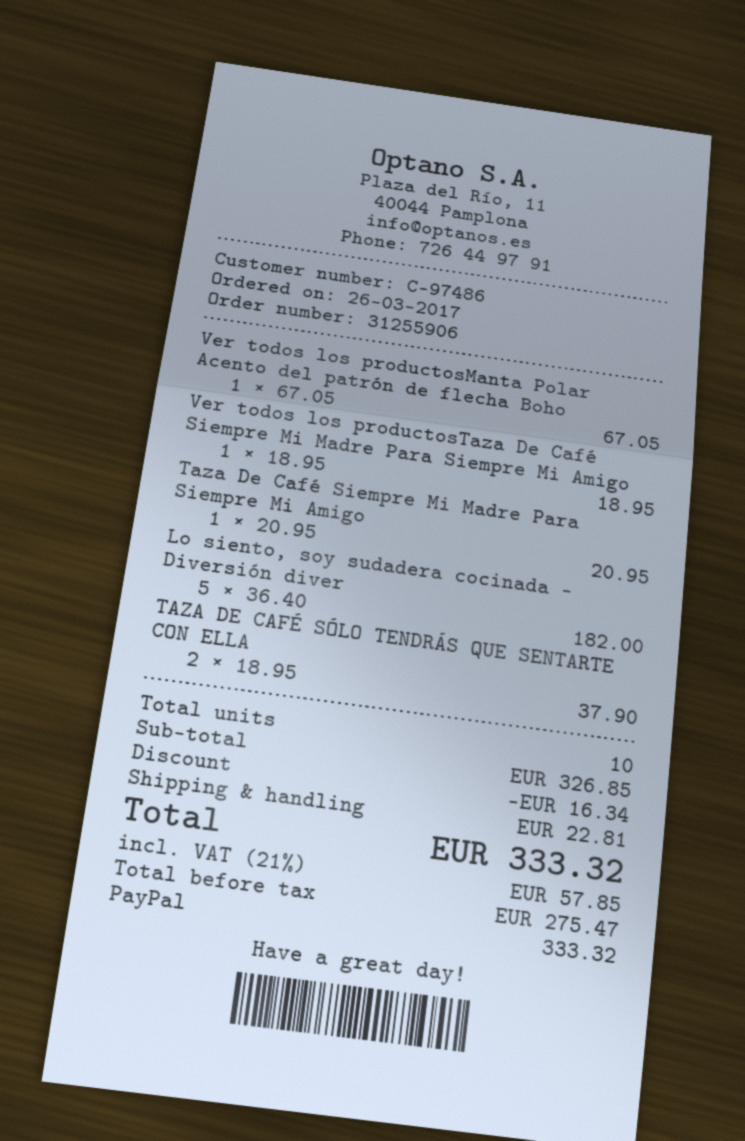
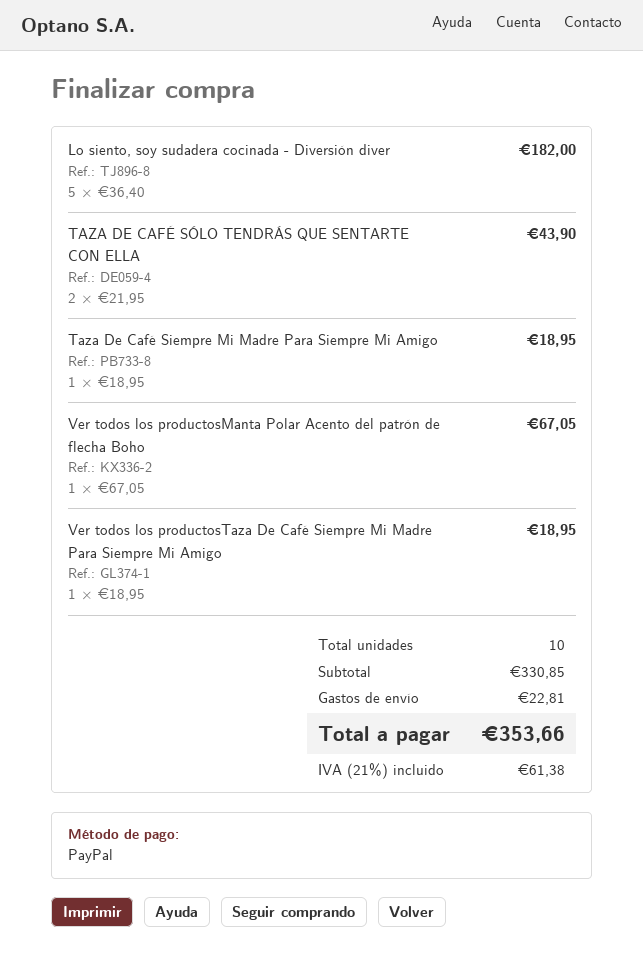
Taza De Café Siempre Mi Madre Para Siempre Mi Amigo: 1 x 20.95 = 20.95 -> 1 x 18.95 = 18.95
TAZA DE CAFÉ SÓLO TENDRÁS QUE SENTARTE CON ELLA: 2 x 18.95 = 37.90 -> 2 x 21.95 = 43.90
subtotal: 326.85 -> 330.85
discount: 16.34 -> none
tax: 21% = 57.85 -> 21% = 61.38
total: 333.32 -> 353.66

